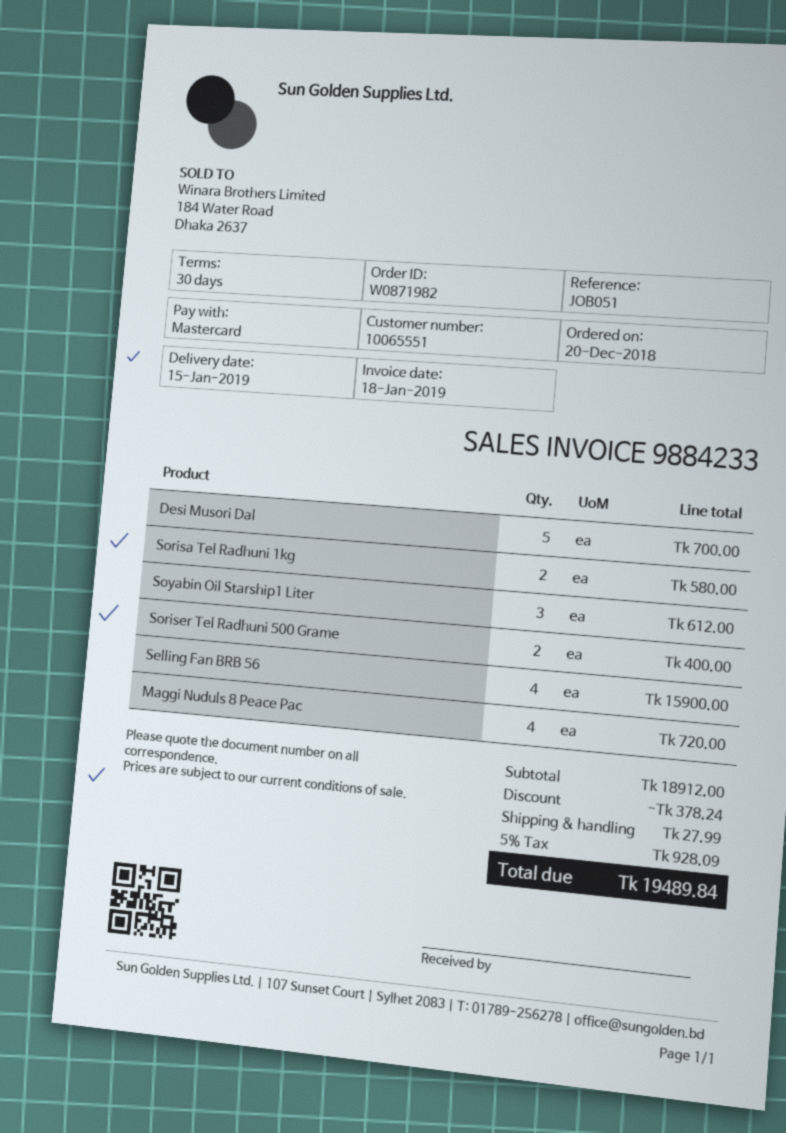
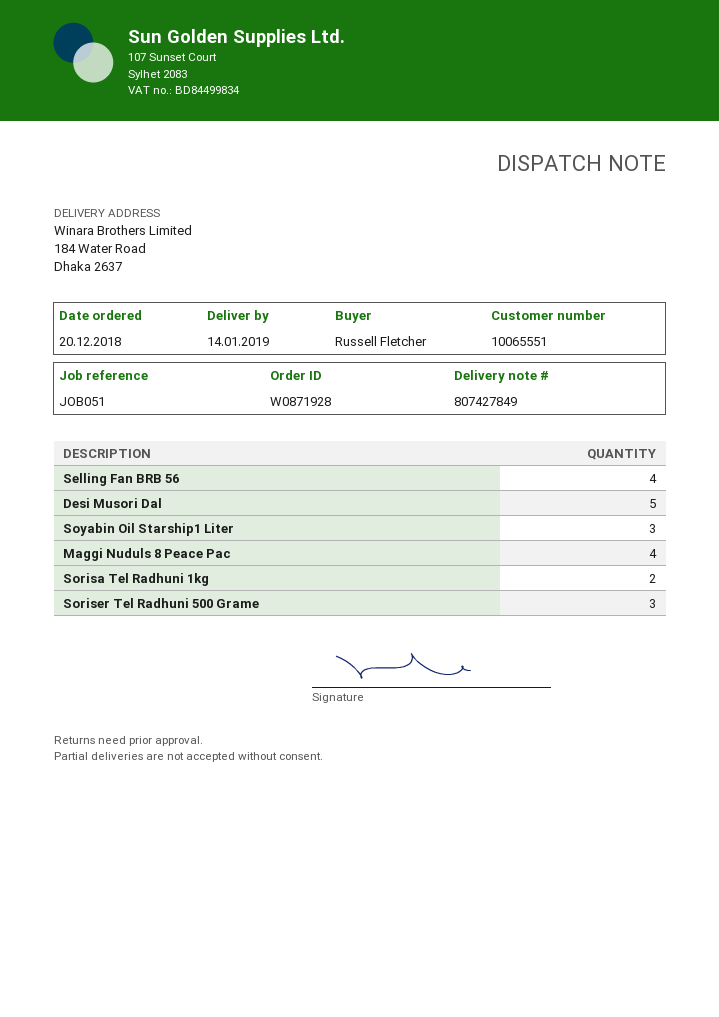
order number: W0871982 -> W0871928
delivery date: 2019-01-15 -> 2019-01-14
Soriser Tel Radhuni 500 Grame: 2 -> 3

